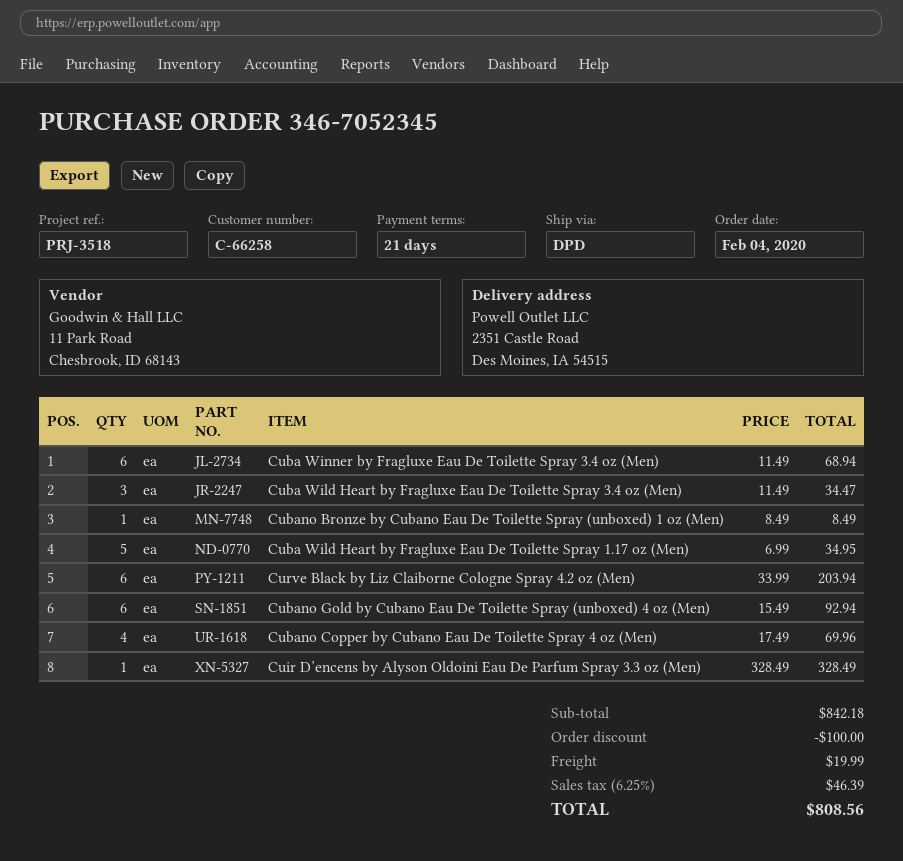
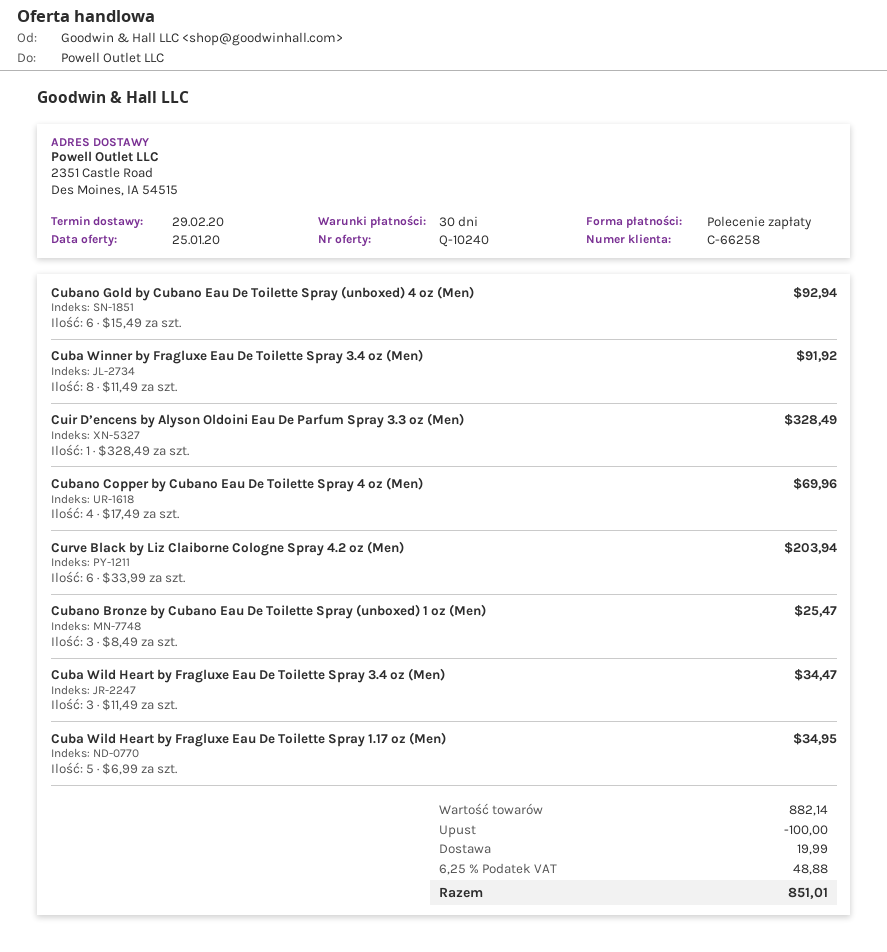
payment terms: 21 days -> 30 days
Cuba Winner by Fragluxe Eau De Toilette Spray 3.4 oz (Men): 6 x 11.49 = 68.94 -> 8 x 11.49 = 91.92
Cubano Bronze by Cubano Eau De Toilette Spray (unboxed) 1 oz (Men): 1 x 8.49 = 8.49 -> 3 x 8.49 = 25.47
subtotal: 842.18 -> 882.14
tax: 6.25% = 46.39 -> 6.25% = 48.88
total: 808.56 -> 851.01

